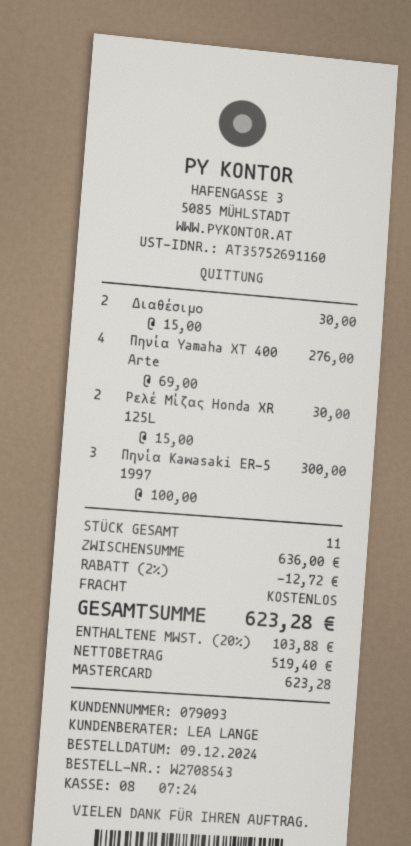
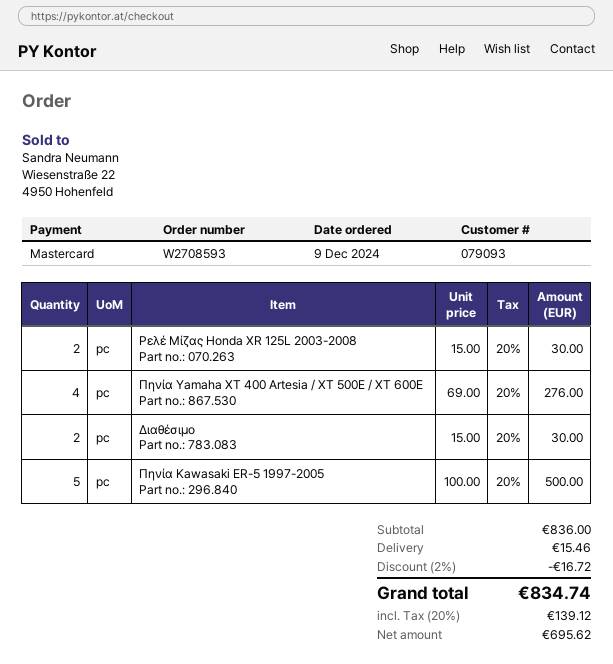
order number: W2708543 -> W2708593
Πηνία Kawasaki ER-5 1997: 3 x 100.00 = 300.00 -> 5 x 100.00 = 500.00
subtotal: 636.00 -> 836.00
discount: 2% = 12.72 -> 2% = 16.72
shipping: 0.00 -> 15.46
net: 519.40 -> 695.62
tax: 20% = 103.88 -> 20% = 139.12
total: 623.28 -> 834.74

